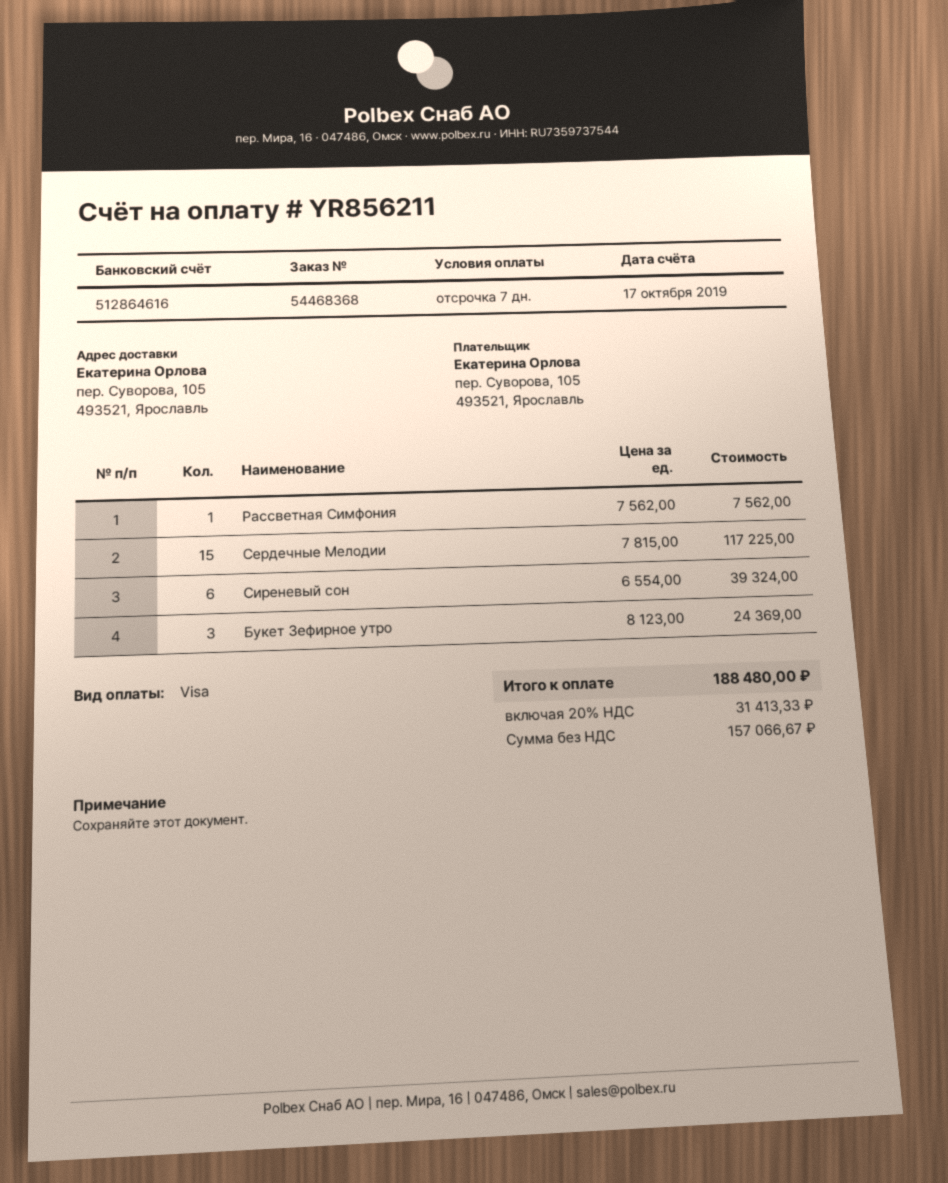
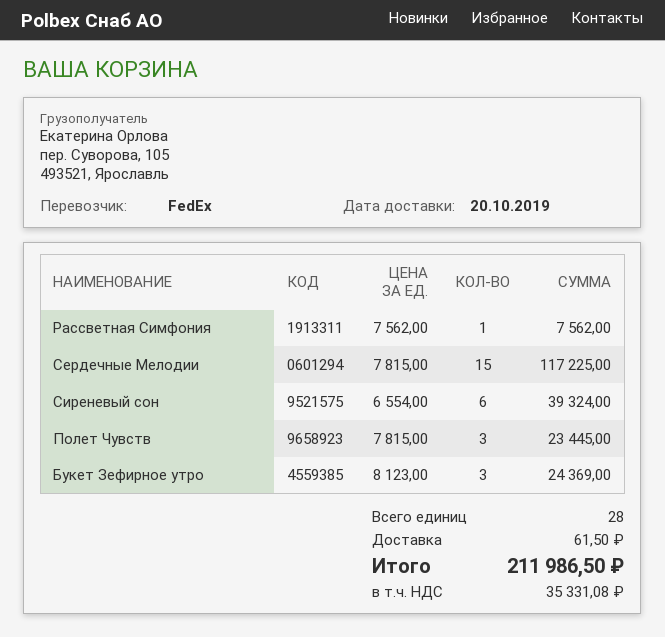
Полет Чувств: none -> 3 x 7815.00 = 23445.00
shipping: none -> 61.50
tax: 31413.33 -> 35331.08
total: 188480.00 -> 211986.50

